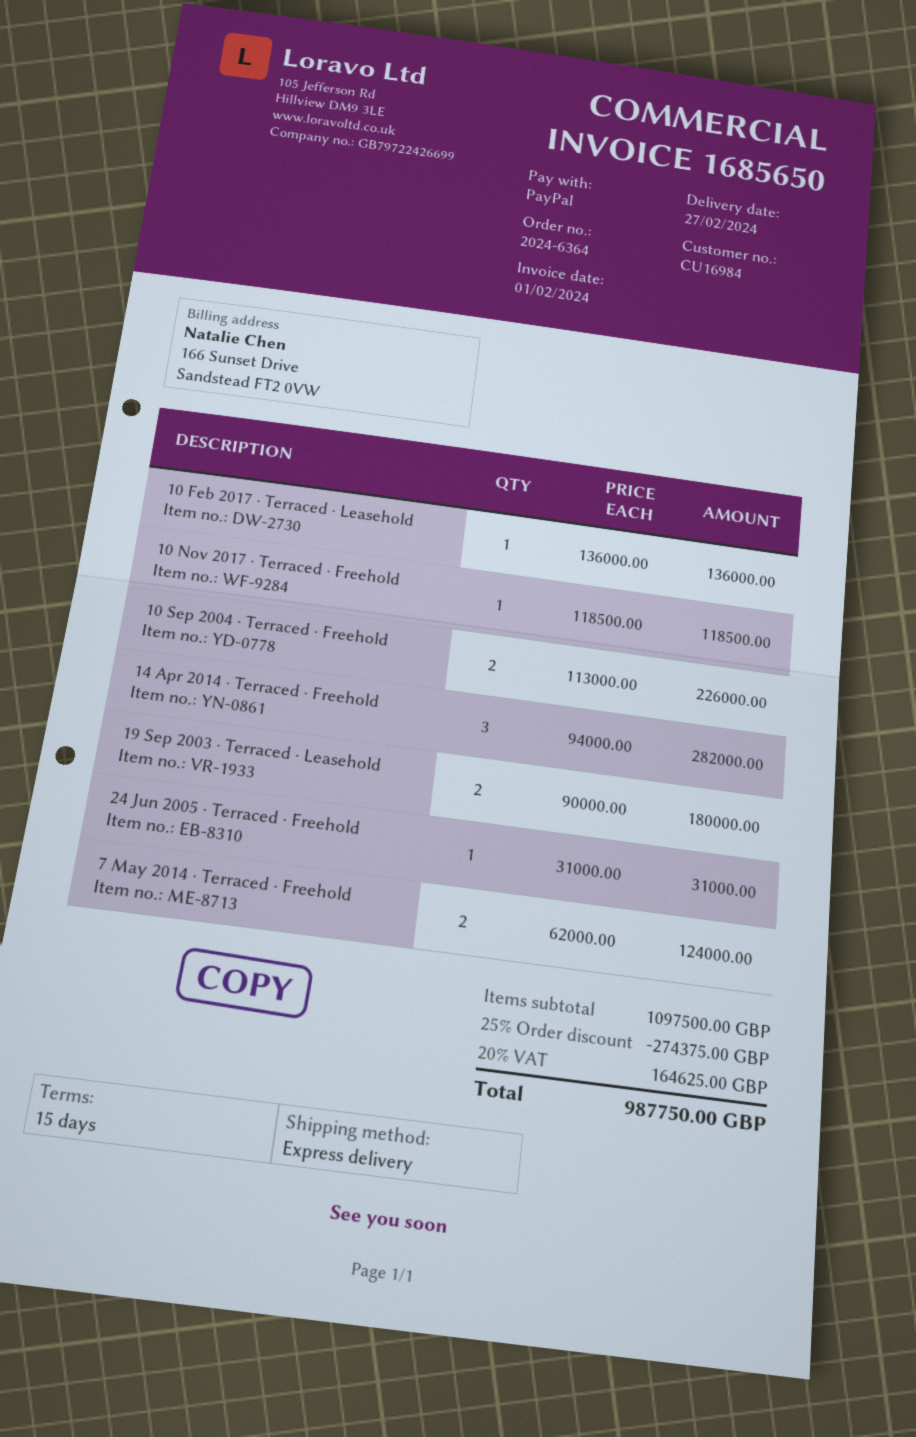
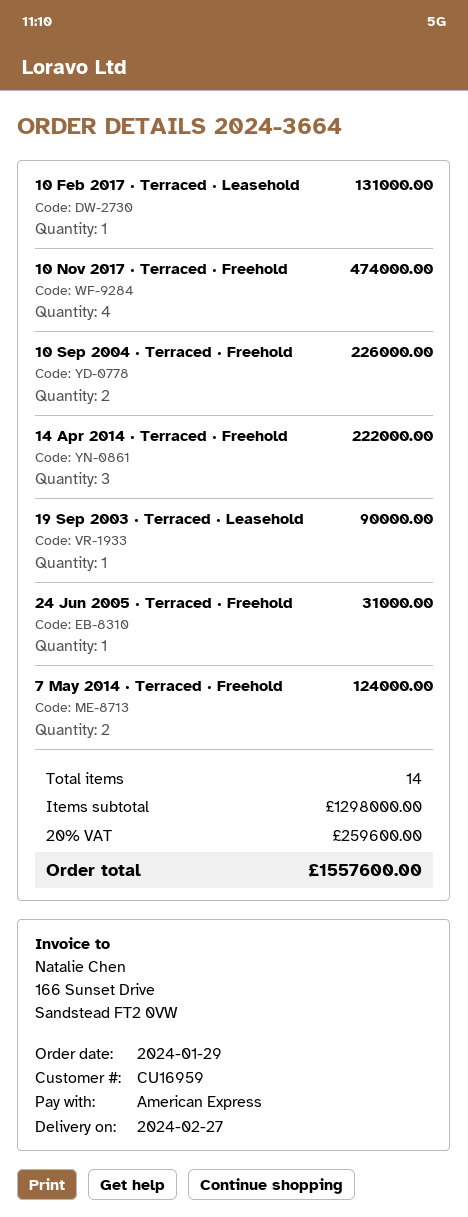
order number: 2024-6364 -> 2024-3664
customer number: CU16984 -> CU16959
payment method: PayPal -> American Express
10 Feb 2017 · Terraced · Leasehold: 1 for 136000.00 -> 1 for 131000.00
10 Nov 2017 · Terraced · Freehold: 1 for 118500.00 -> 4 for 474000.00
14 Apr 2014 · Terraced · Freehold: 3 for 282000.00 -> 3 for 222000.00
19 Sep 2003 · Terraced · Leasehold: 2 for 180000.00 -> 1 for 90000.00
subtotal: 1097500.00 -> 1298000.00
discount: 25% = 274375.00 -> none
tax: 20% = 164625.00 -> 20% = 259600.00
total: 987750.00 -> 1557600.00

